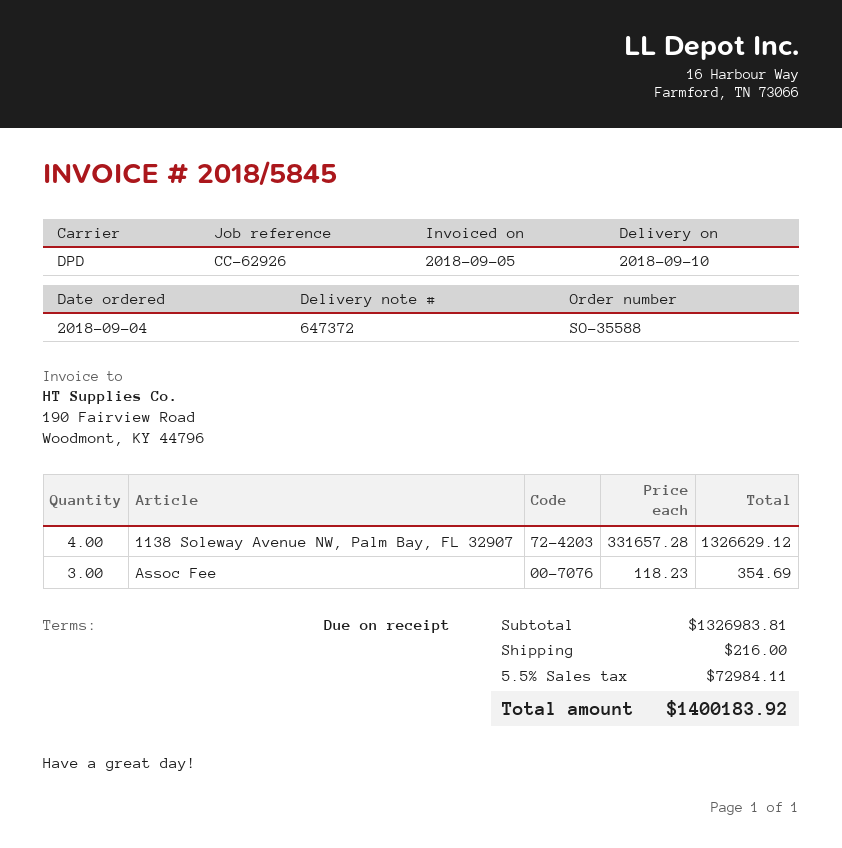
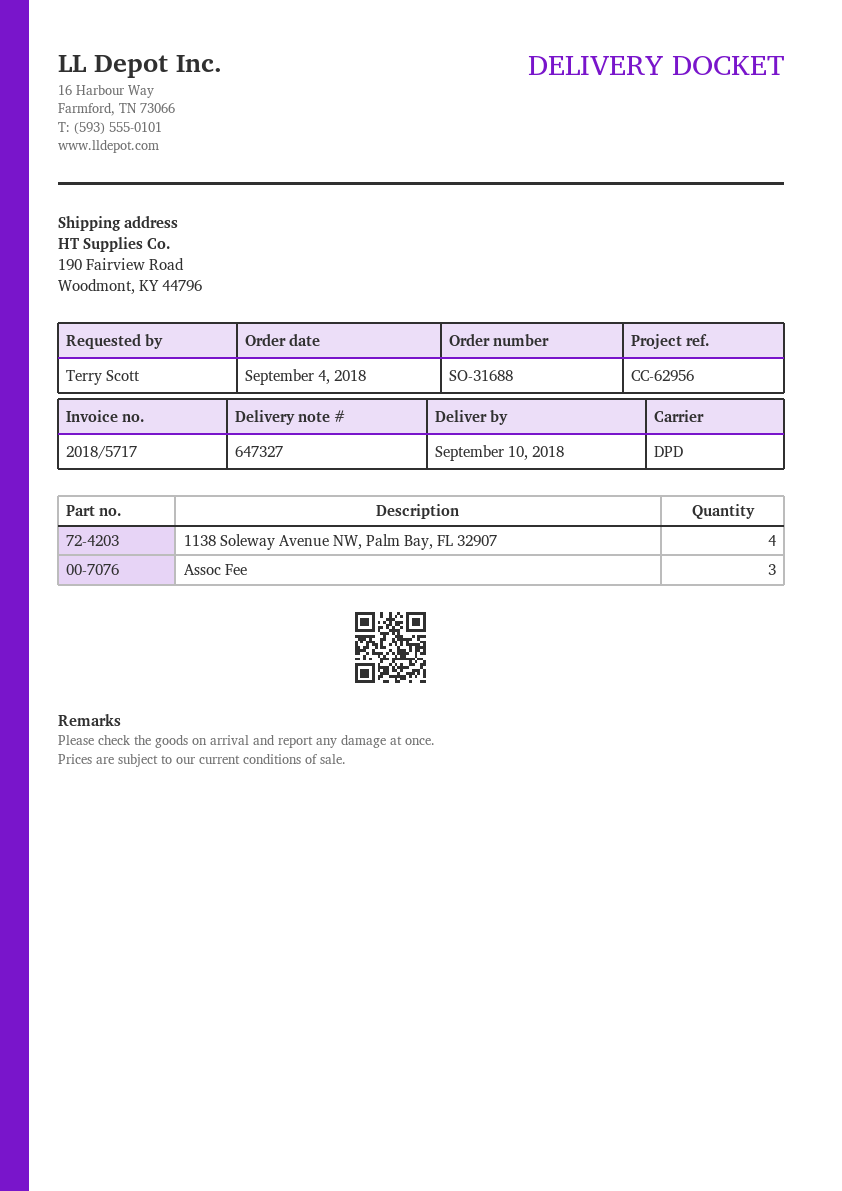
order number: SO-35588 -> SO-31688
delivery note number: 647372 -> 647327
invoice number: 2018/5845 -> 2018/5717
reference: CC-62926 -> CC-62956

